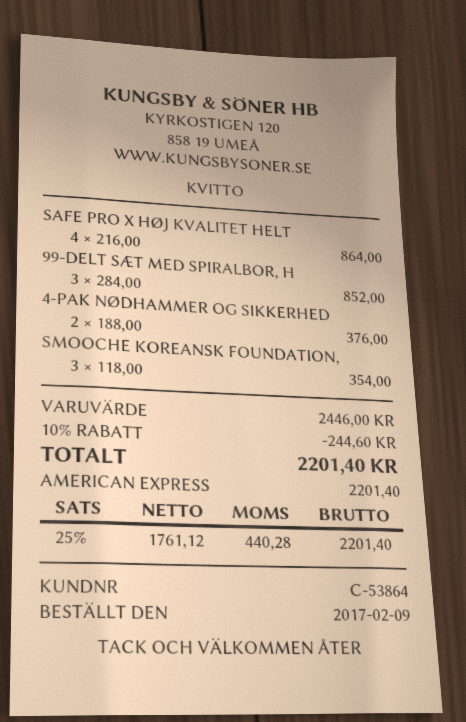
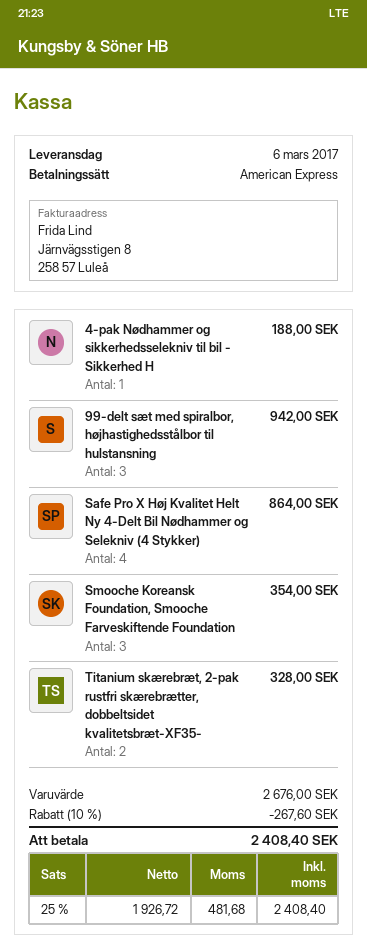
99-DELT SÆT MED SPIRALBOR, H: 3 for 852.00 -> 3 for 942.00
4-PAK NØDHAMMER OG SIKKERHED: 2 for 376.00 -> 1 for 188.00
Titanium skærebræt, 2-pak rustfri skærebrætter, dobbeltsidet kvalitetsbræt-XF35-: none -> 2 for 328.00
subtotal: 2446.00 -> 2676.00
discount: 10% = 244.60 -> 10% = 267.60
net: 1761.12 -> 1926.72
tax: 25% = 440.28 -> 25% = 481.68
total: 2201.40 -> 2408.40

